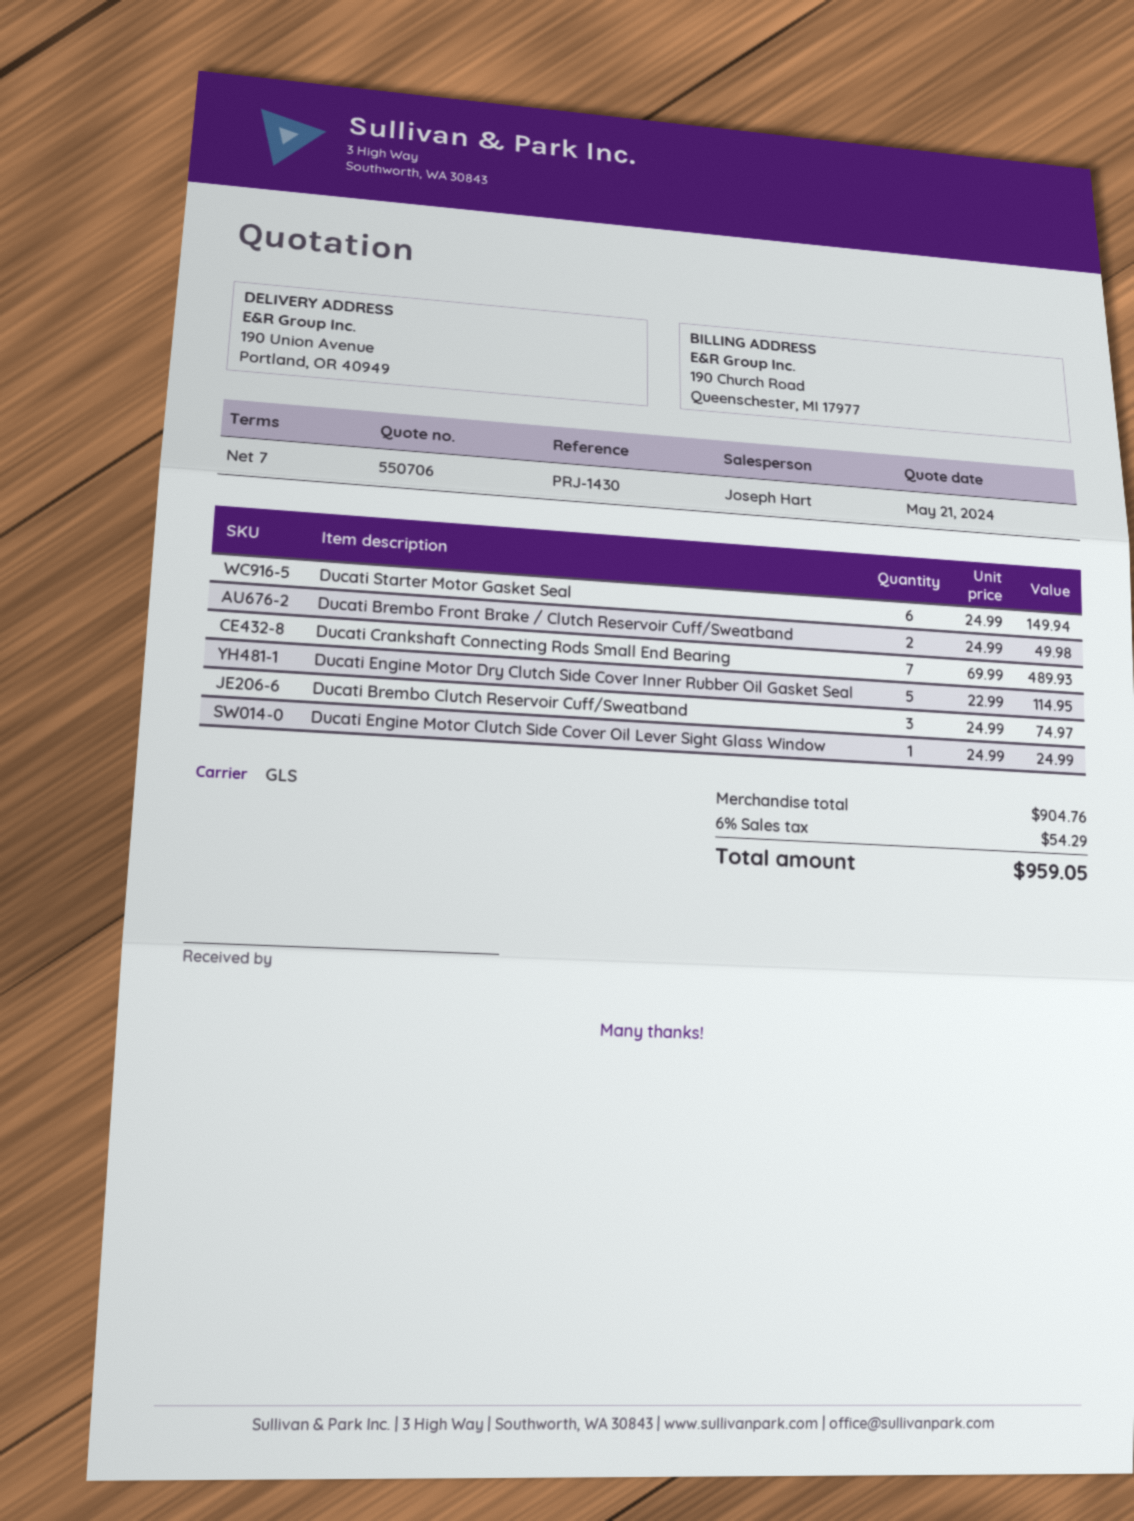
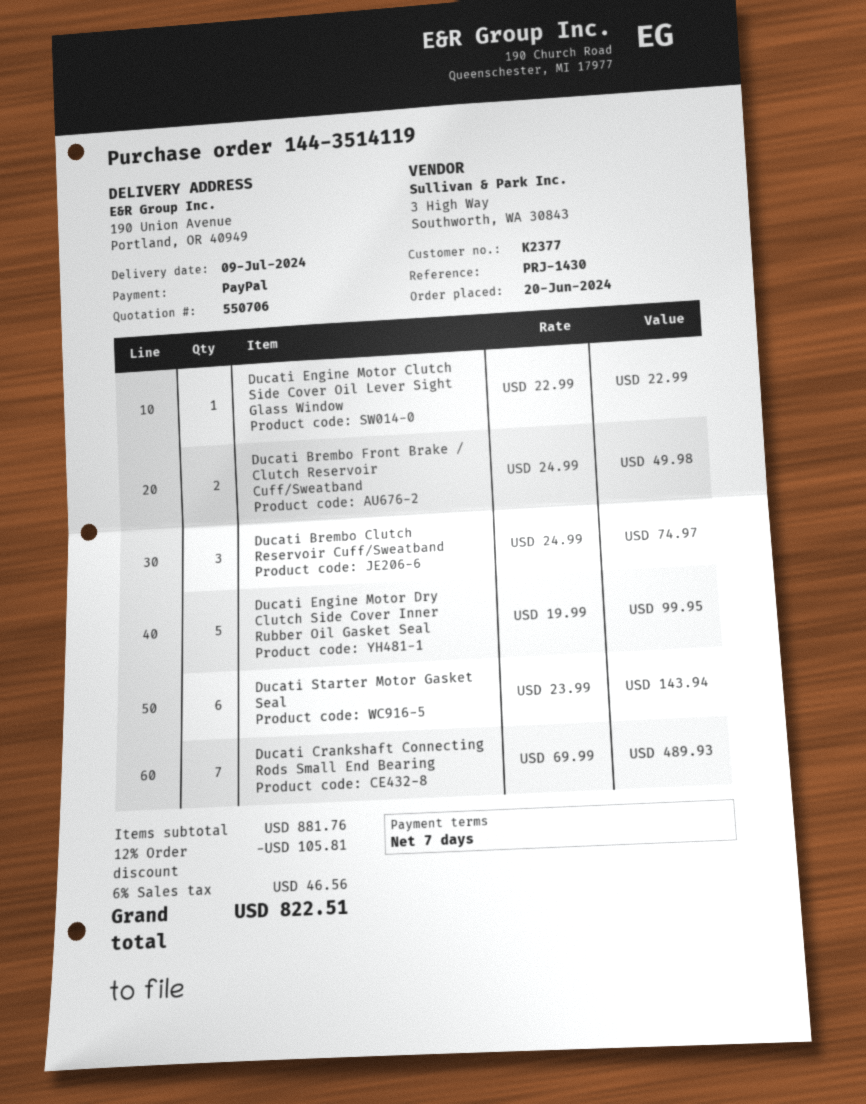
Ducati Starter Motor Gasket Seal: 6 x 24.99 = 149.94 -> 6 x 23.99 = 143.94
Ducati Engine Motor Dry Clutch Side Cover Inner Rubber Oil Gasket Seal: 5 x 22.99 = 114.95 -> 5 x 19.99 = 99.95
Ducati Engine Motor Clutch Side Cover Oil Lever Sight Glass Window: 1 x 24.99 = 24.99 -> 1 x 22.99 = 22.99
subtotal: 904.76 -> 881.76
discount: none -> 12% = 105.81
tax: 6% = 54.29 -> 6% = 46.56
total: 959.05 -> 822.51

